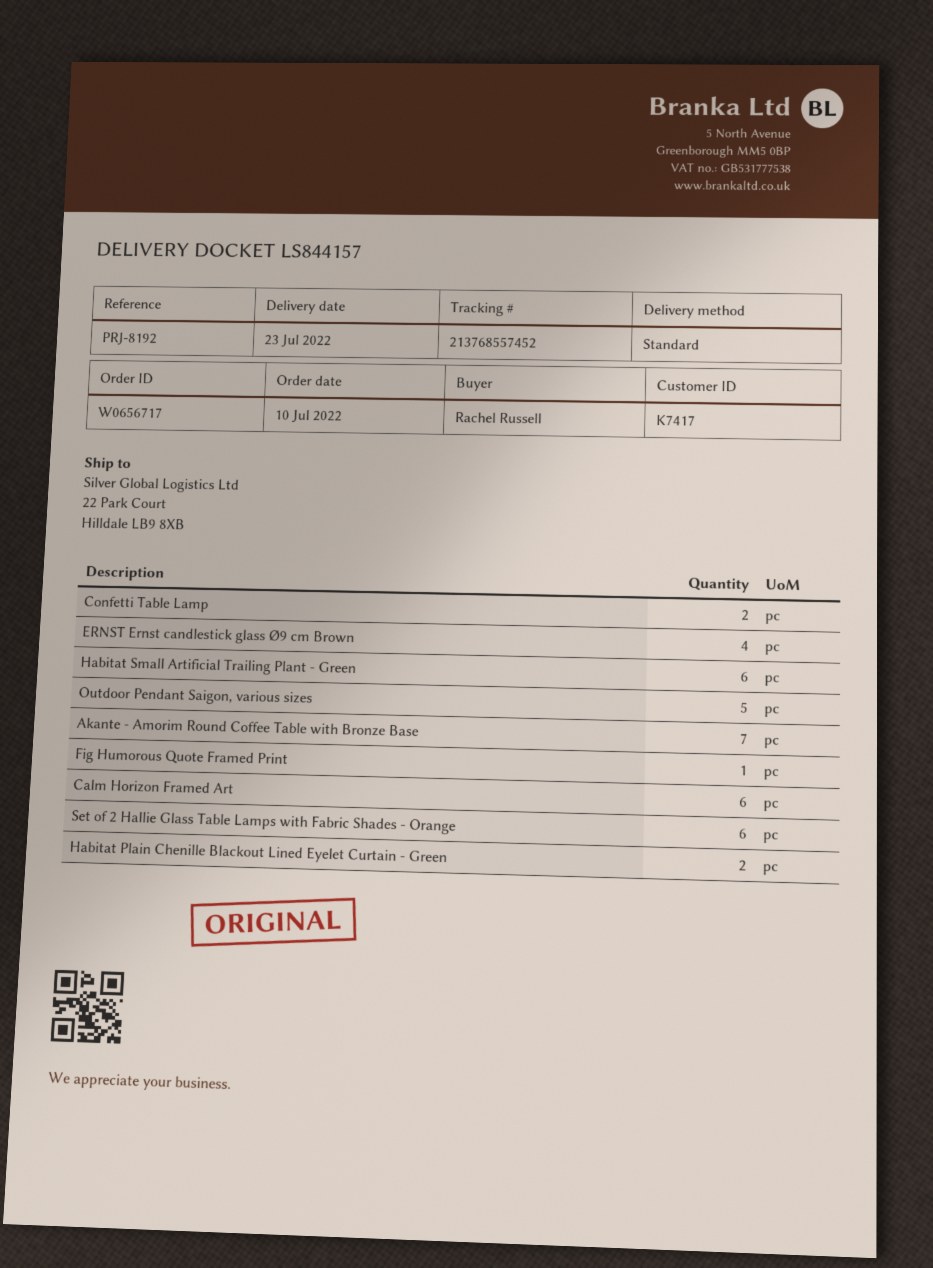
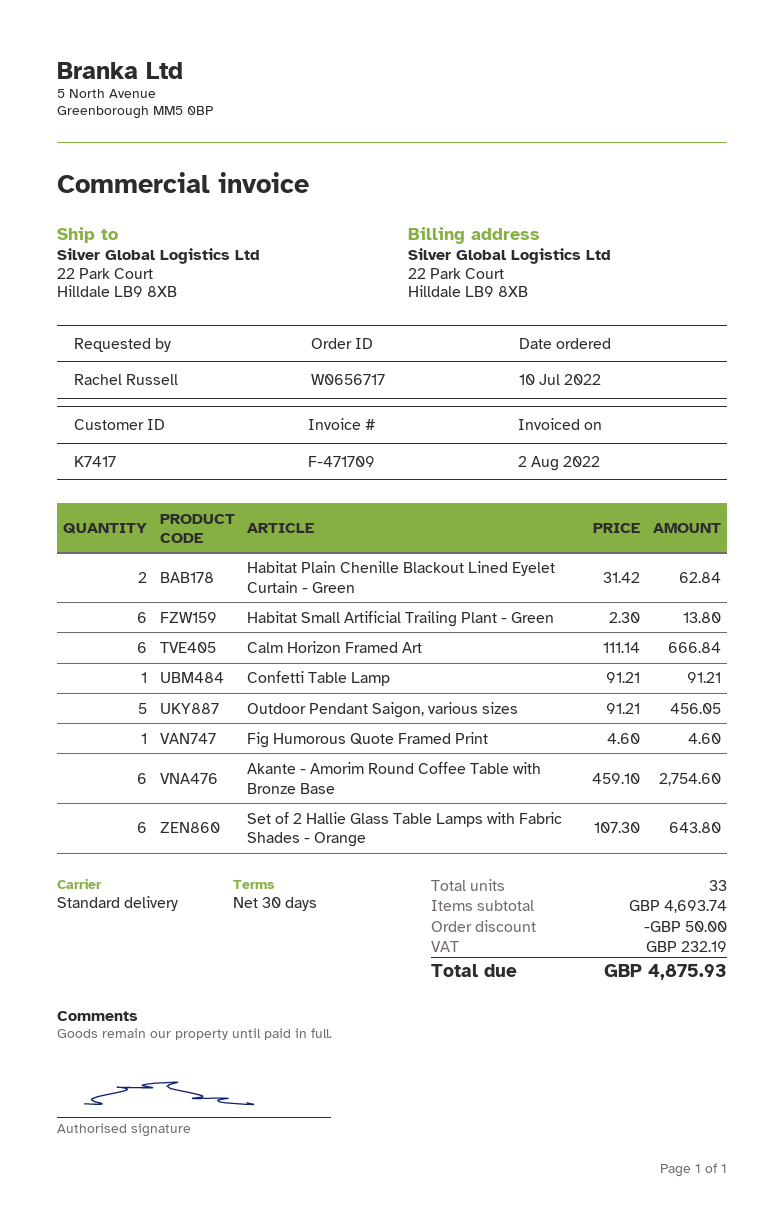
Confetti Table Lamp: 2 -> 1
ERNST Ernst candlestick glass Ø9 cm Brown: 4 -> none
Akante - Amorim Round Coffee Table with Bronze Base: 7 -> 6

